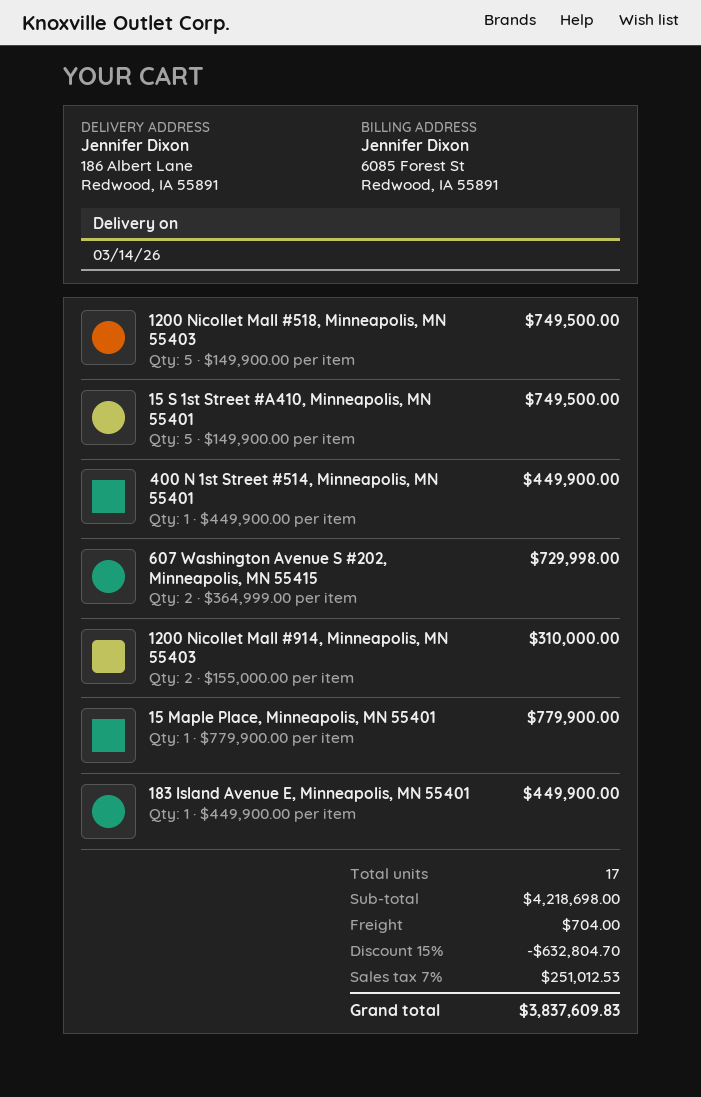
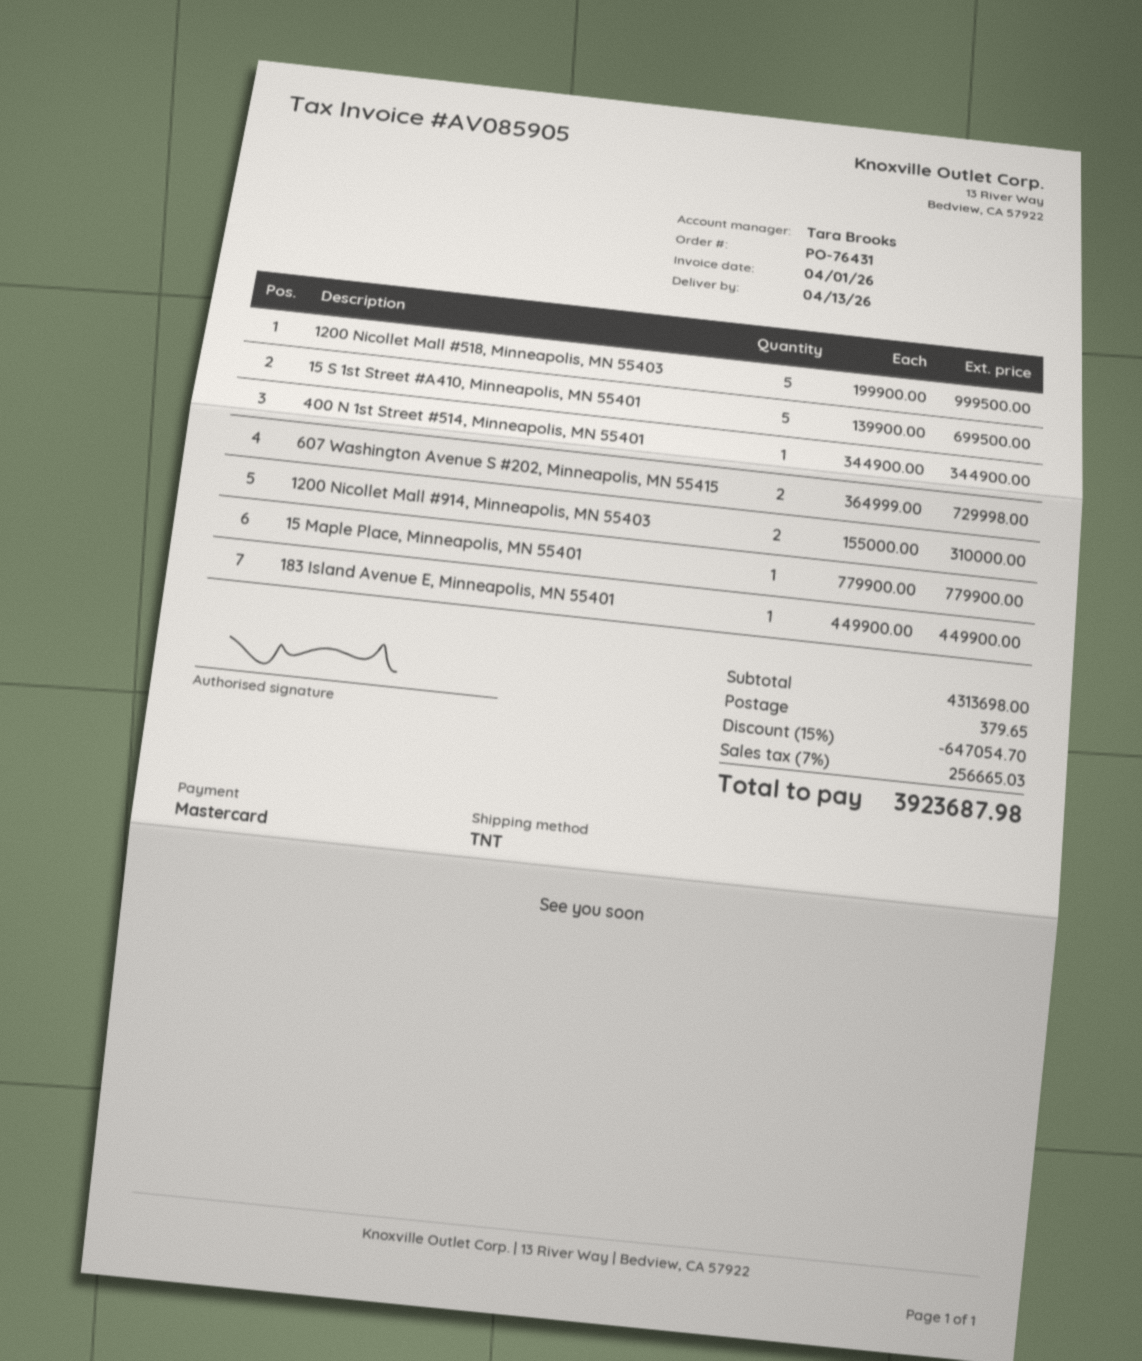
delivery date: 2026-03-14 -> 2026-04-13
1200 Nicollet Mall #518, Minneapolis, MN 55403: 5 x 149900.00 = 749500.00 -> 5 x 199900.00 = 999500.00
15 S 1st Street #A410, Minneapolis, MN 55401: 5 x 149900.00 = 749500.00 -> 5 x 139900.00 = 699500.00
400 N 1st Street #514, Minneapolis, MN 55401: 1 x 449900.00 = 449900.00 -> 1 x 344900.00 = 344900.00
subtotal: 4218698.00 -> 4313698.00
discount: 15% = 632804.70 -> 15% = 647054.70
shipping: 704.00 -> 379.65
tax: 7% = 251012.53 -> 7% = 256665.03
total: 3837609.83 -> 3923687.98

